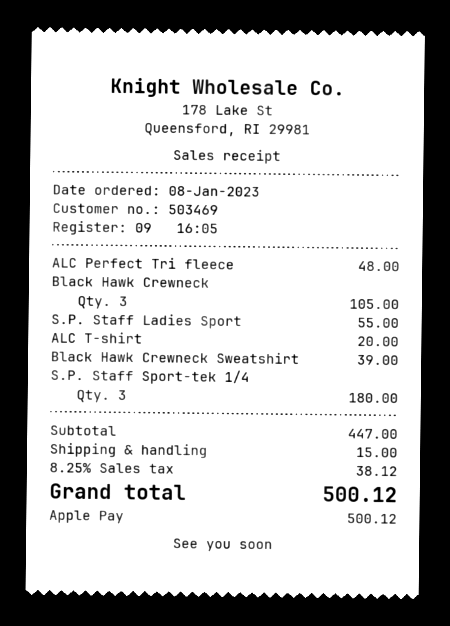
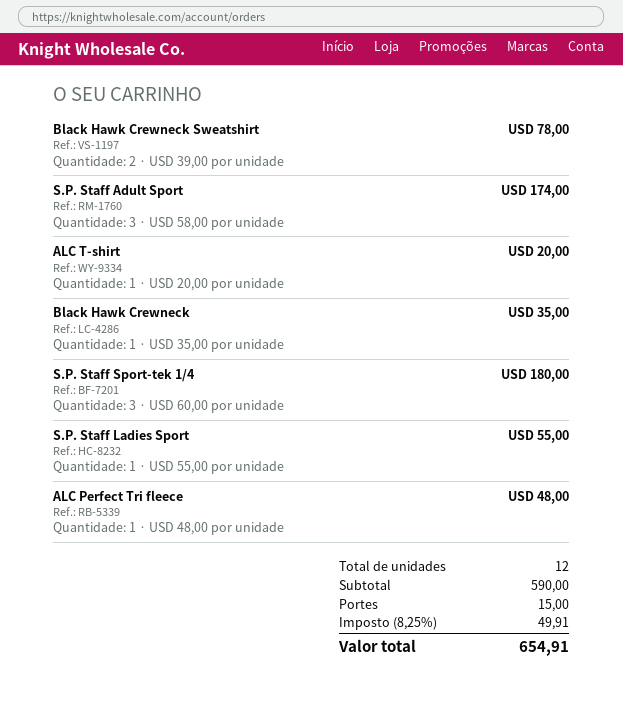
Black Hawk Crewneck: 3 for 105.00 -> 1 for 35.00
Black Hawk Crewneck Sweatshirt: 1 for 39.00 -> 2 for 78.00
S.P. Staff Adult Sport: none -> 3 for 174.00
subtotal: 447.00 -> 590.00
tax: 8.25% = 38.12 -> 8.25% = 49.91
total: 500.12 -> 654.91

